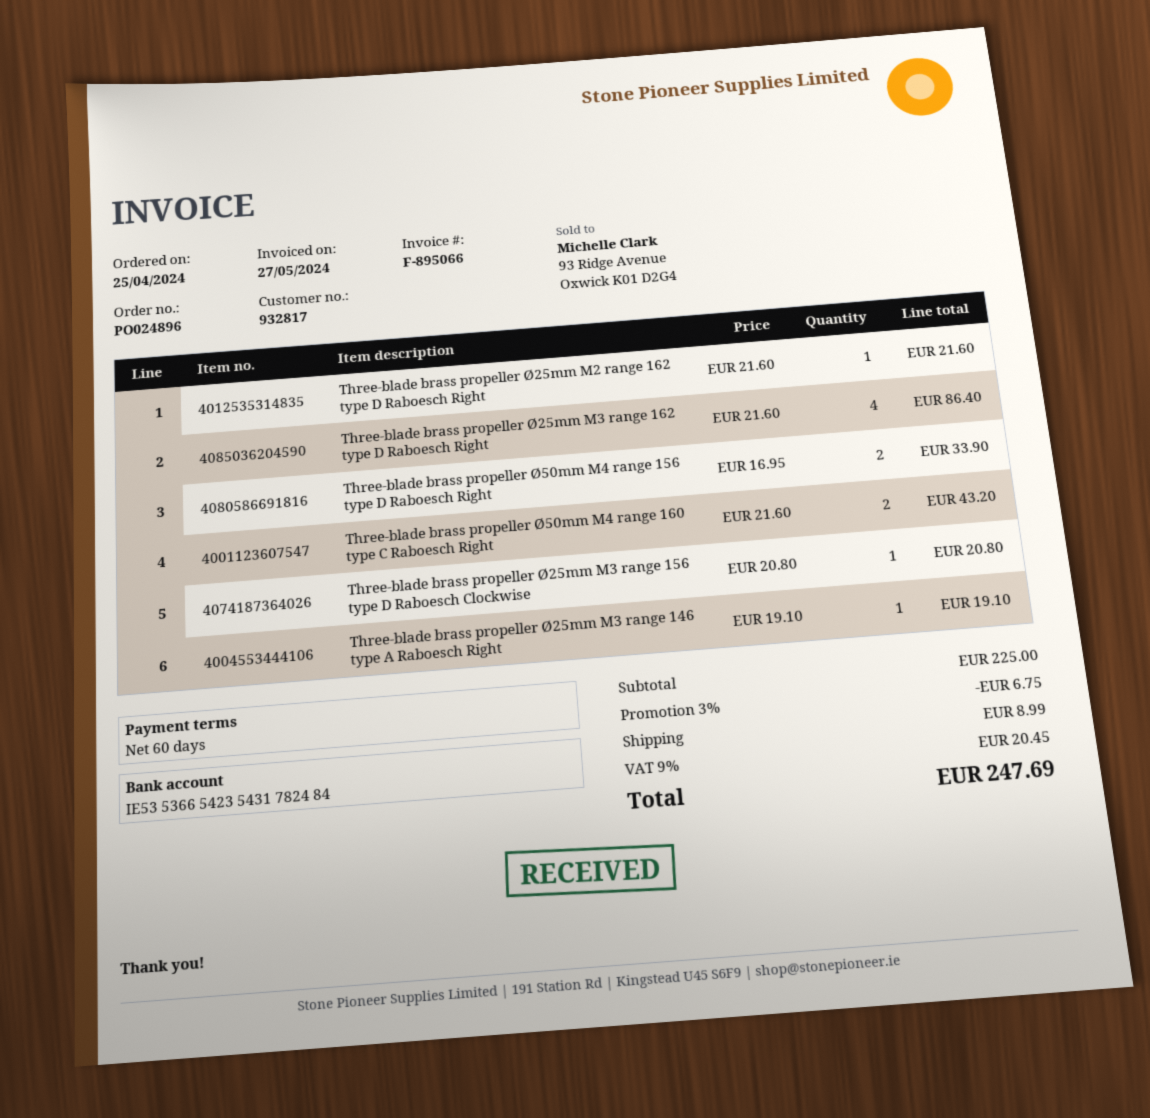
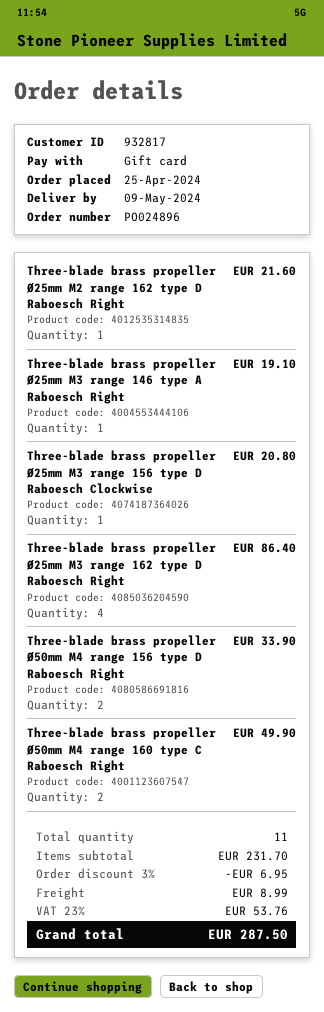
Three-blade brass propeller Ø50mm M4 range 160 type C Raboesch Right: 2 for 43.20 -> 2 for 49.90
subtotal: 225.00 -> 231.70
discount: 3% = 6.75 -> 3% = 6.95
tax: 9% = 20.45 -> 23% = 53.76
total: 247.69 -> 287.50

